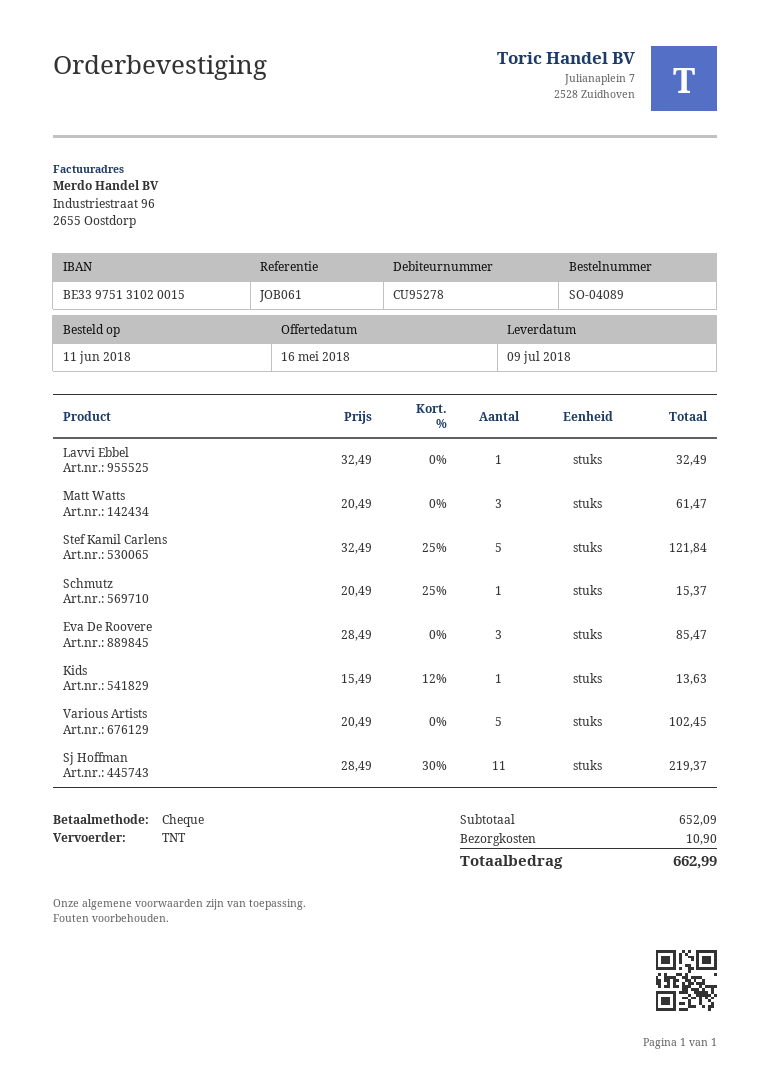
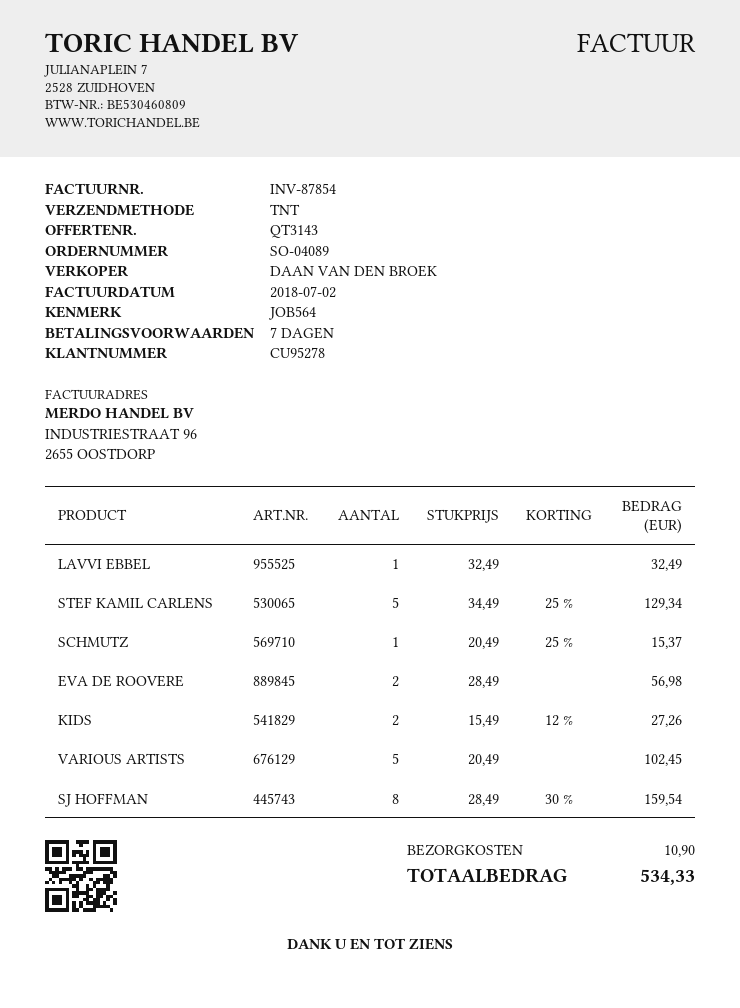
reference: JOB061 -> JOB564
Matt Watts: 3 x 20.49 = 61.47 -> none
Stef Kamil Carlens: 5 x 32.49 - 25% = 121.84 -> 5 x 34.49 - 25% = 129.34
Eva De Roovere: 3 x 28.49 = 85.47 -> 2 x 28.49 = 56.98
Kids: 1 x 15.49 - 12% = 13.63 -> 2 x 15.49 - 12% = 27.26
Sj Hoffman: 11 x 28.49 - 30% = 219.37 -> 8 x 28.49 - 30% = 159.54
total: 662.99 -> 534.33

